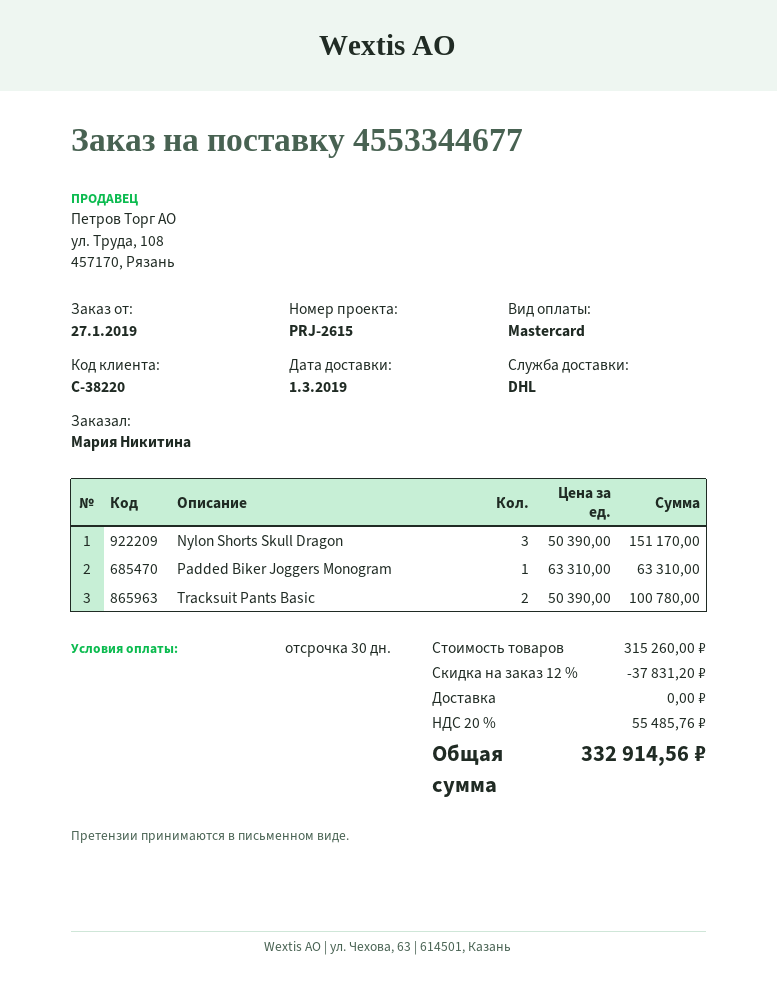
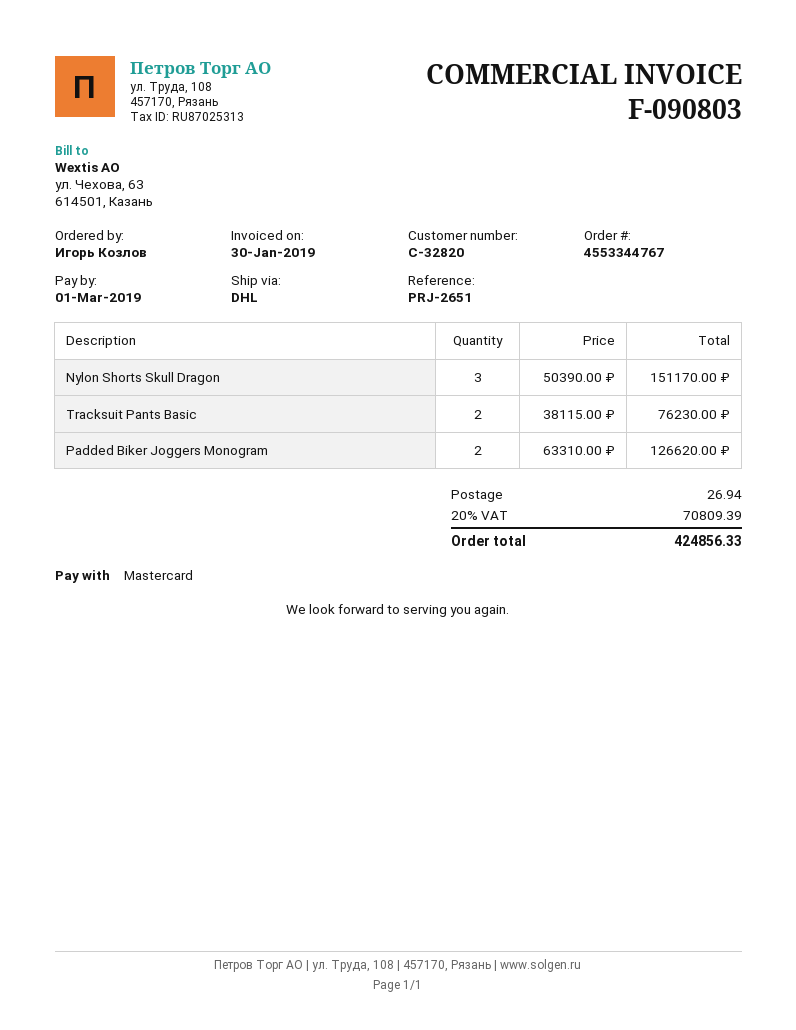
order number: 4553344677 -> 4553344767
customer number: C-38220 -> C-32820
reference: PRJ-2615 -> PRJ-2651
ordered by: Мария Никитина -> Игорь Козлов
Padded Biker Joggers Monogram: 1 x 63310.00 = 63310.00 -> 2 x 63310.00 = 126620.00
Tracksuit Pants Basic: 2 x 50390.00 = 100780.00 -> 2 x 38115.00 = 76230.00
discount: 12% = 37831.20 -> none
shipping: 0.00 -> 26.94
tax: 20% = 55485.76 -> 20% = 70809.39
total: 332914.56 -> 424856.33

